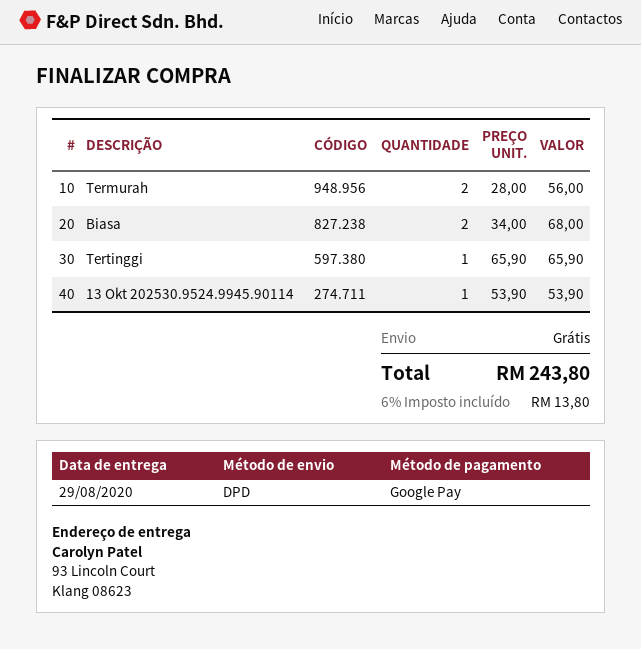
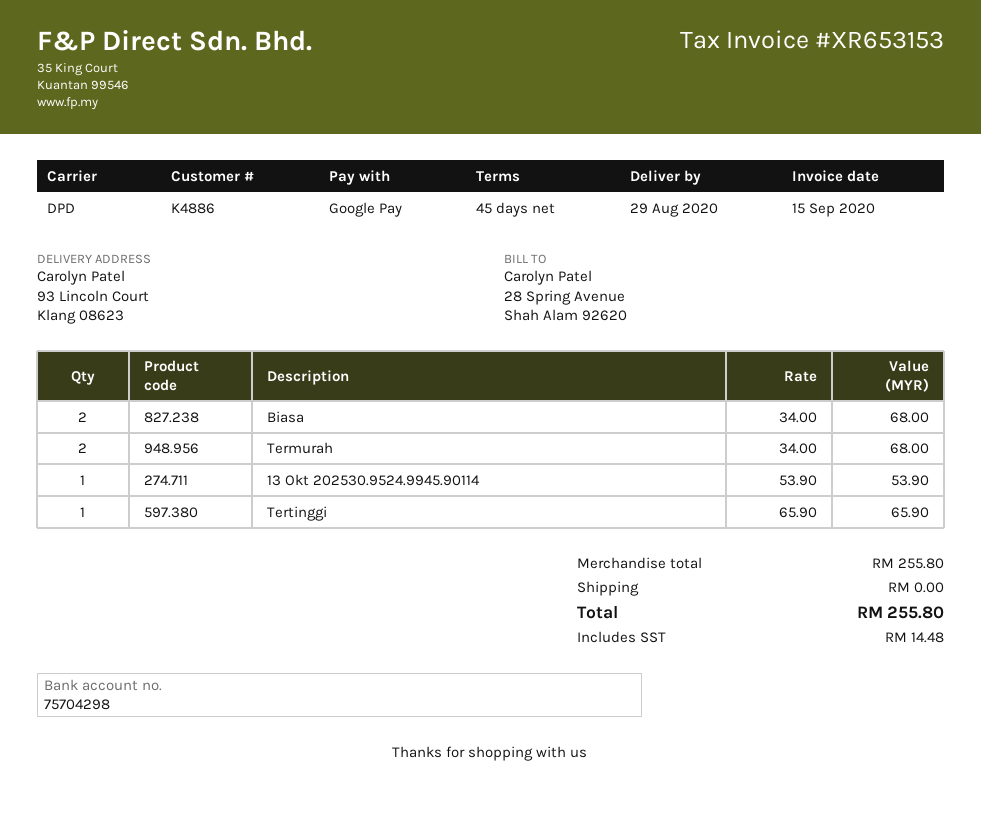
Termurah: 2 x 28.00 = 56.00 -> 2 x 34.00 = 68.00
tax: 13.80 -> 14.48
total: 243.80 -> 255.80

